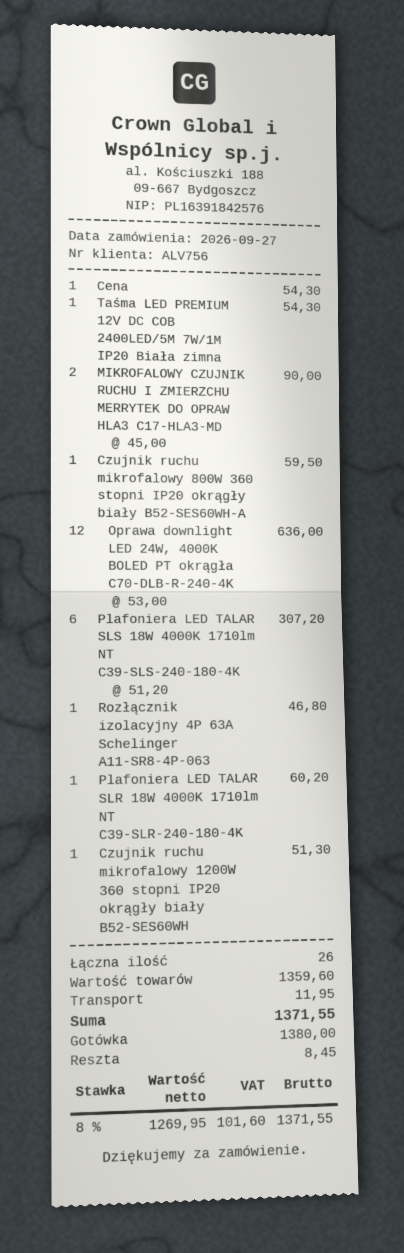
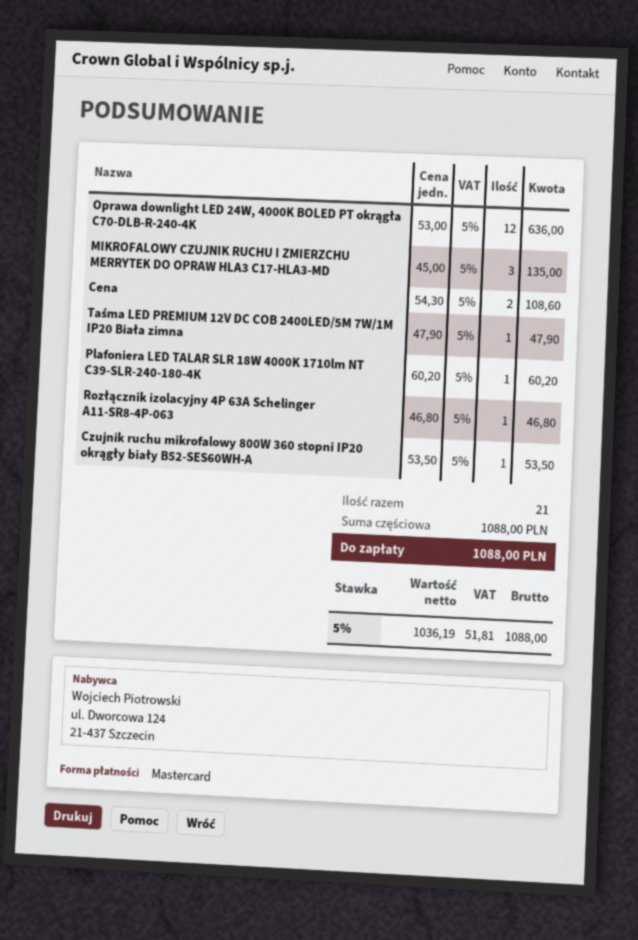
payment method: cash -> Mastercard
Cena: 1 x 54.30 = 54.30 -> 2 x 54.30 = 108.60
Taśma LED PREMIUM 12V DC COB 2400LED/5M 7W/1M IP20 Biała zimna: 1 x 54.30 = 54.30 -> 1 x 47.90 = 47.90
MIKROFALOWY CZUJNIK RUCHU I ZMIERZCHU MERRYTEK DO OPRAW HLA3 C17-HLA3-MD: 2 x 45.00 = 90.00 -> 3 x 45.00 = 135.00
Czujnik ruchu mikrofalowy 800W 360 stopni IP20 okrągły biały B52-SES60WH-A: 1 x 59.50 = 59.50 -> 1 x 53.50 = 53.50
Plafoniera LED TALAR SLS 18W 4000K 1710lm NT C39-SLS-240-180-4K: 6 x 51.20 = 307.20 -> none
Czujnik ruchu mikrofalowy 1200W 360 stopni IP20 okrągły biały B52-SES60WH: 1 x 51.30 = 51.30 -> none
total quantity: 26 -> 21
subtotal: 1359.60 -> 1088.00
shipping: 11.95 -> none
net: 1269.95 -> 1036.19
tax: 8% = 101.60 -> 5% = 51.81
total: 1371.55 -> 1088.00

